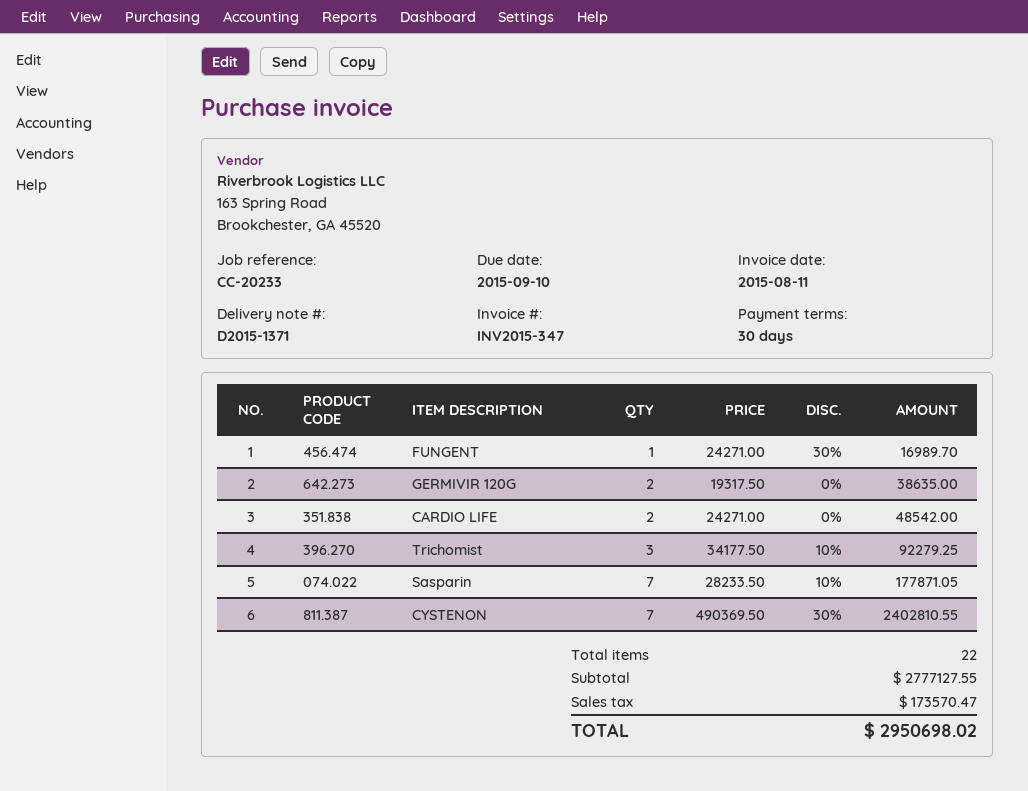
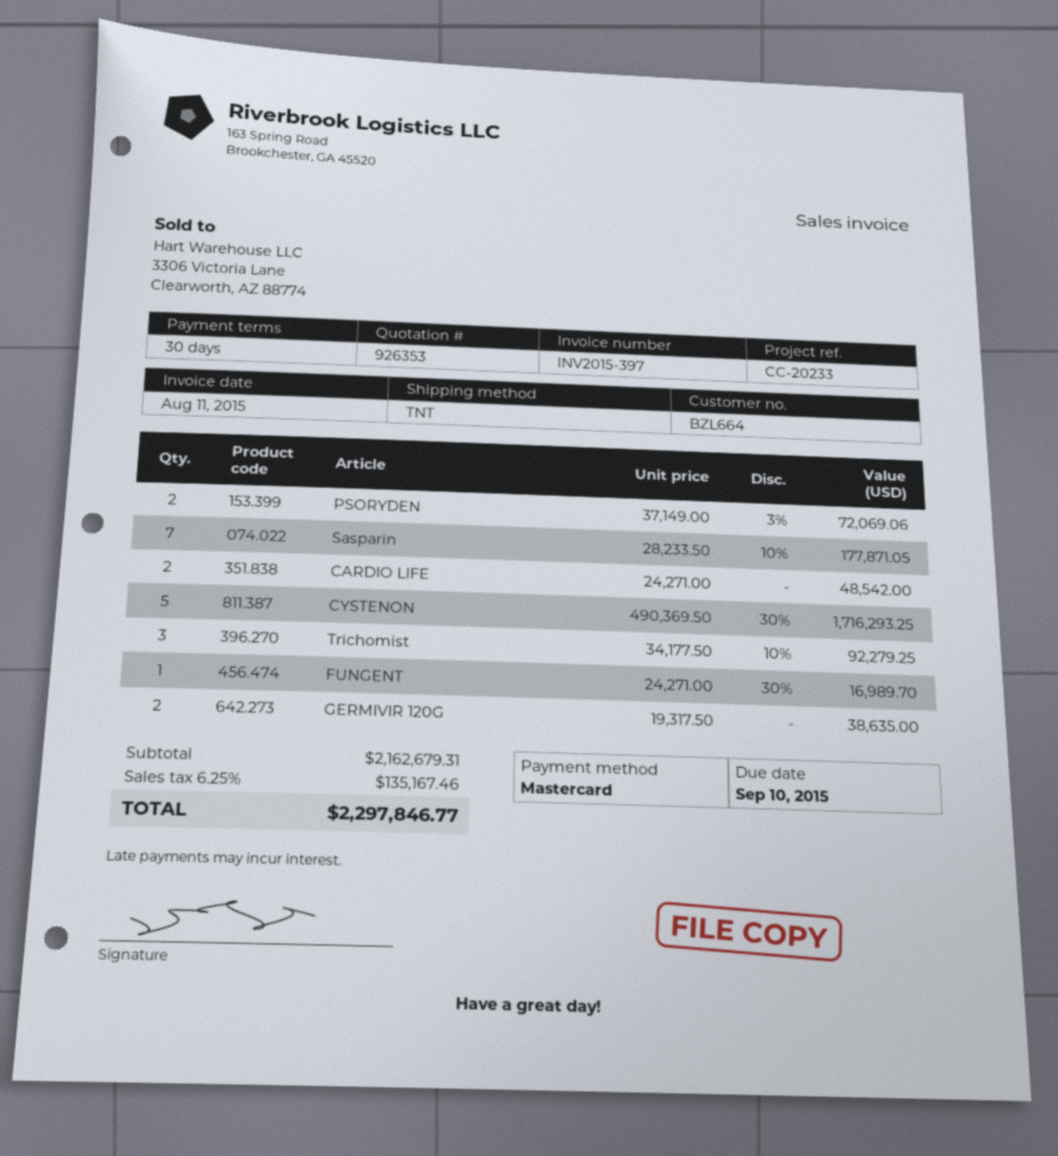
invoice number: INV2015-347 -> INV2015-397
CYSTENON: 7 x 490369.50 - 30% = 2402810.55 -> 5 x 490369.50 - 30% = 1716293.25
PSORYDEN: none -> 2 x 37149.00 - 3% = 72069.06
subtotal: 2777127.55 -> 2162679.31
tax: 173570.47 -> 135167.46
total: 2950698.02 -> 2297846.77

